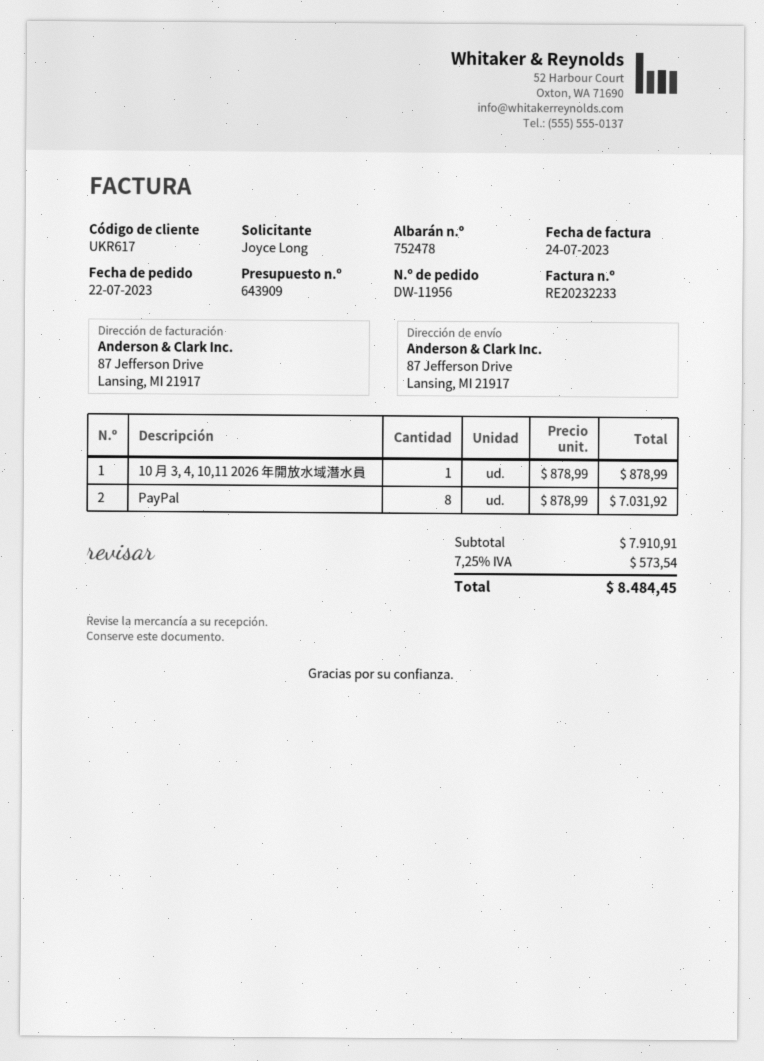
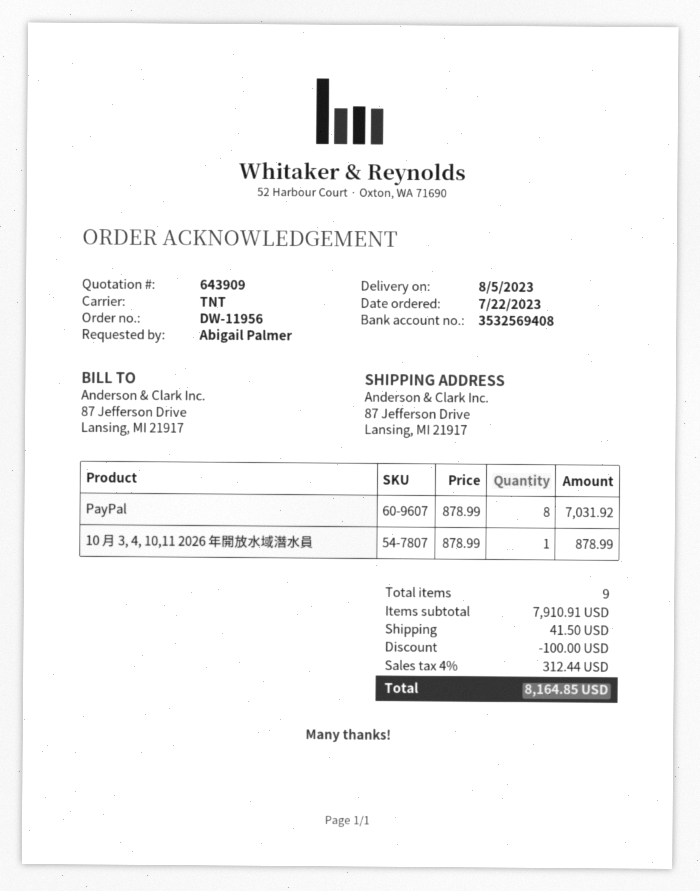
ordered by: Joyce Long -> Abigail Palmer
discount: none -> 100.00
shipping: none -> 41.50
tax: 7.25% = 573.54 -> 4% = 312.44
total: 8484.45 -> 8164.85

